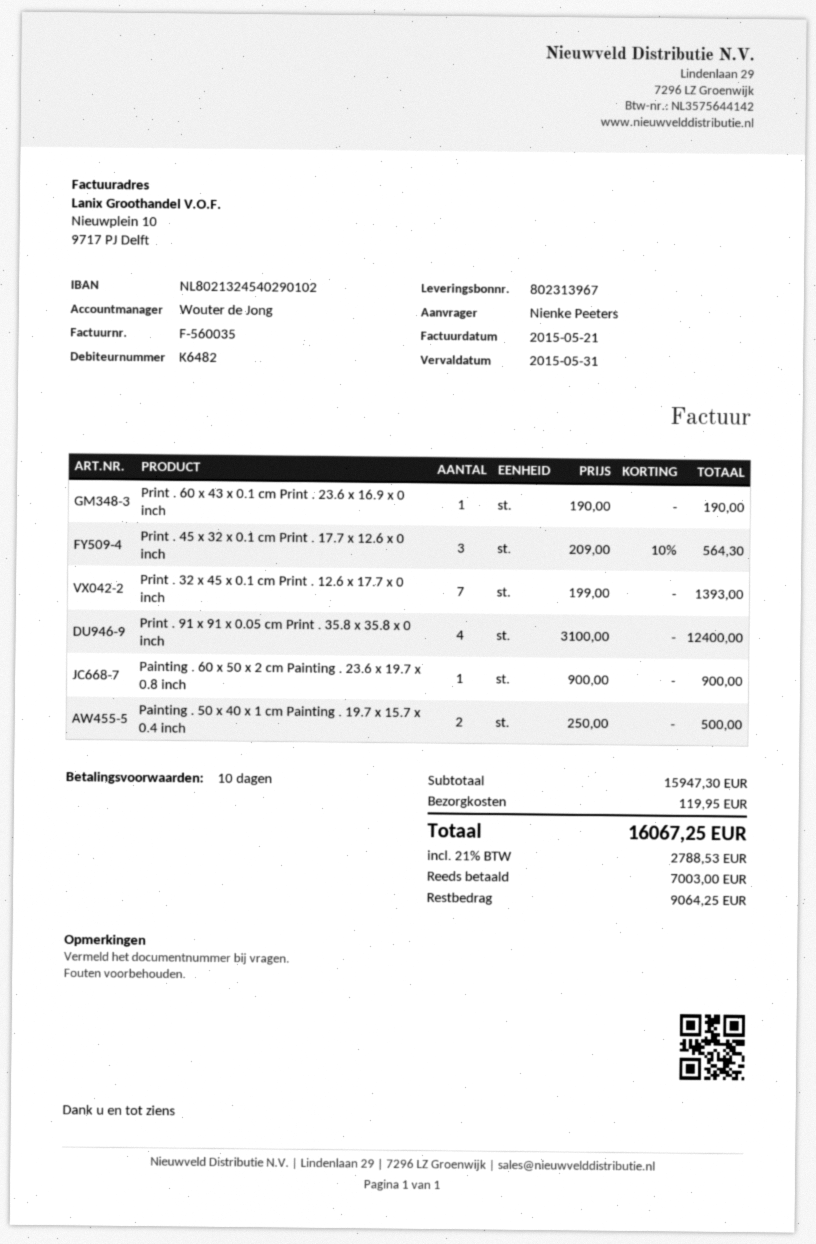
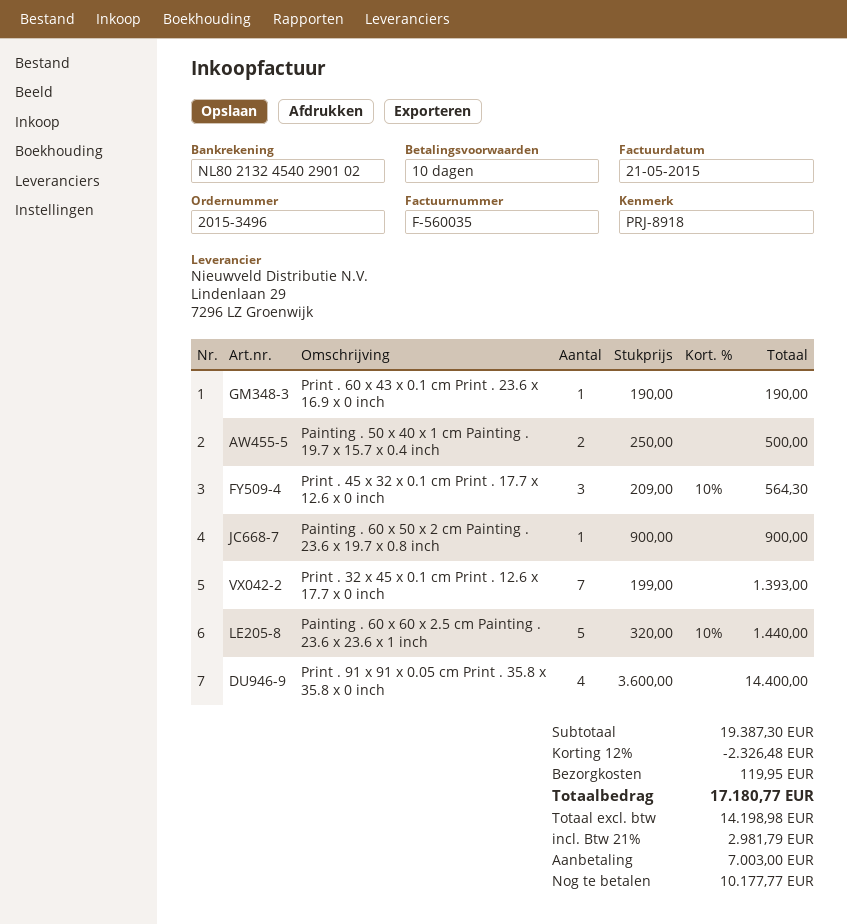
Print . 91 x 91 x 0.05 cm Print . 35.8 x 35.8 x 0 inch: 4 x 3100.00 = 12400.00 -> 4 x 3600.00 = 14400.00
Painting . 60 x 60 x 2.5 cm Painting . 23.6 x 23.6 x 1 inch: none -> 5 x 320.00 - 10% = 1440.00
subtotal: 15947.30 -> 19387.30
discount: none -> 12% = 2326.48
tax: 21% = 2788.53 -> 21% = 2981.79
total: 16067.25 -> 17180.77
balance: 9064.25 -> 10177.77

